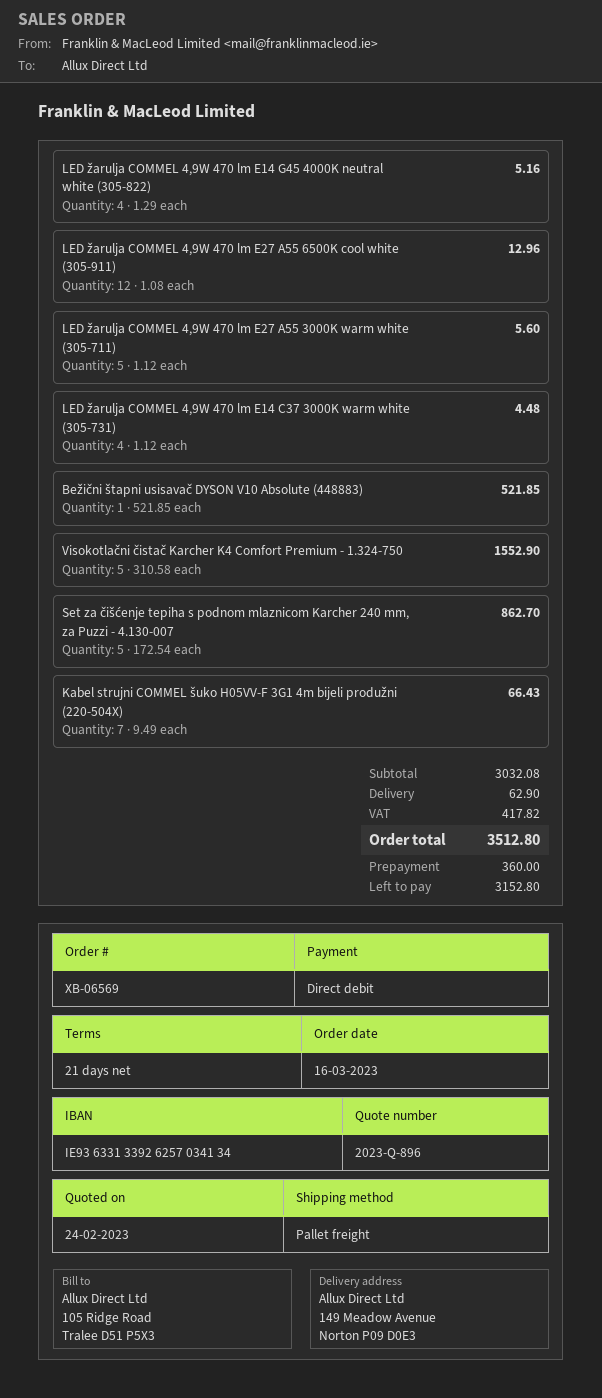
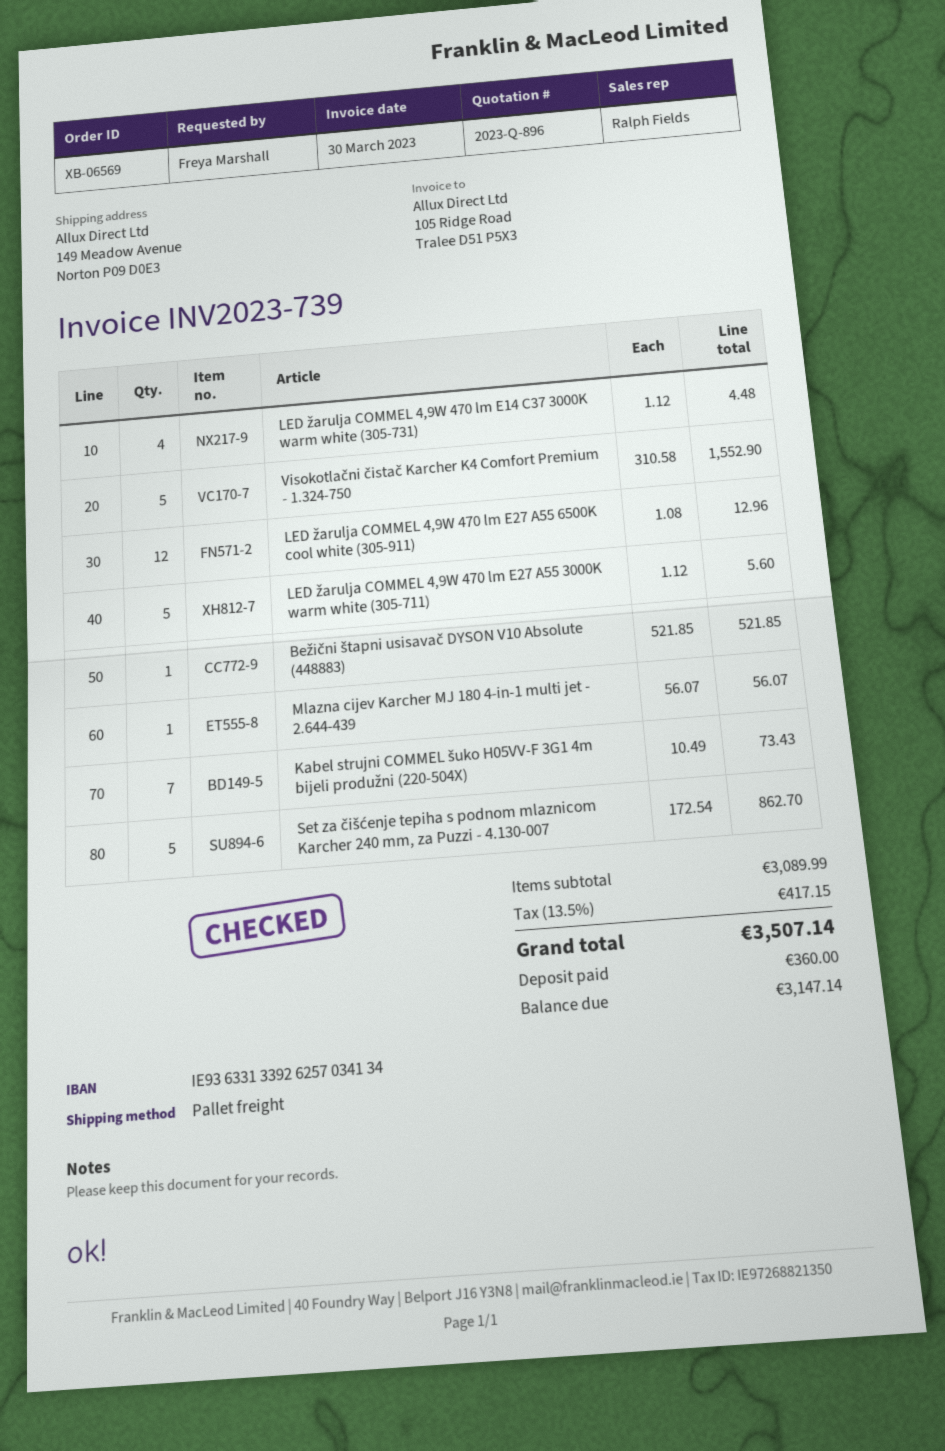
LED žarulja COMMEL 4,9W 470 lm E14 G45 4000K neutral white (305-822): 4 x 1.29 = 5.16 -> none
Kabel strujni COMMEL šuko H05VV-F 3G1 4m bijeli produžni (220-504X): 7 x 9.49 = 66.43 -> 7 x 10.49 = 73.43
Mlazna cijev Karcher MJ 180 4-in-1 multi jet - 2.644-439: none -> 1 x 56.07 = 56.07
subtotal: 3032.08 -> 3089.99
shipping: 62.90 -> none
tax: 417.82 -> 417.15
total: 3512.80 -> 3507.14
balance: 3152.80 -> 3147.14

